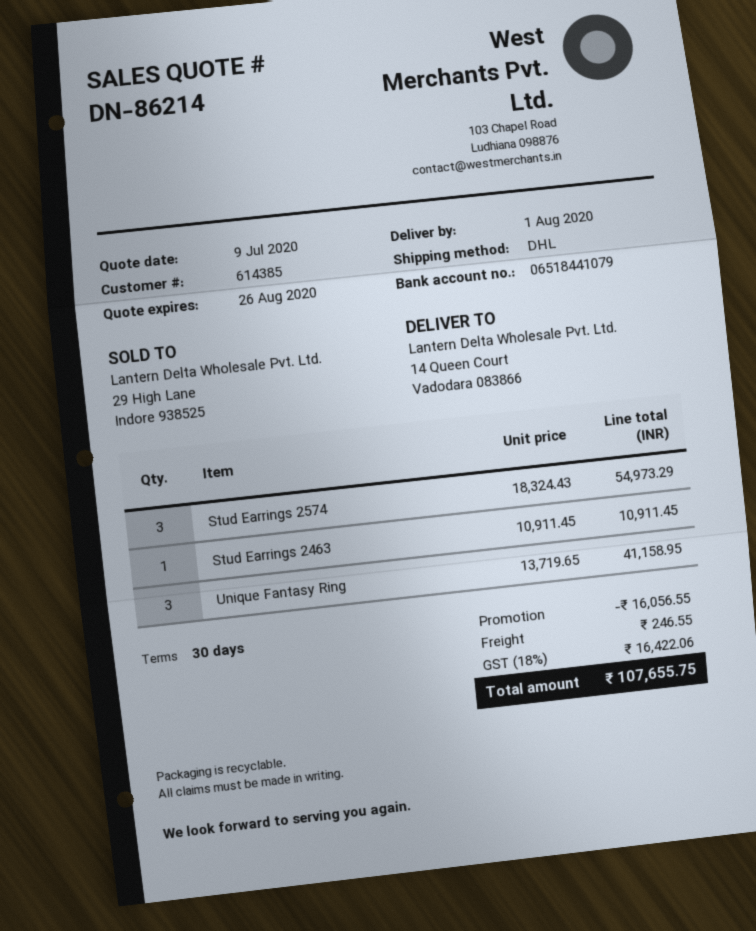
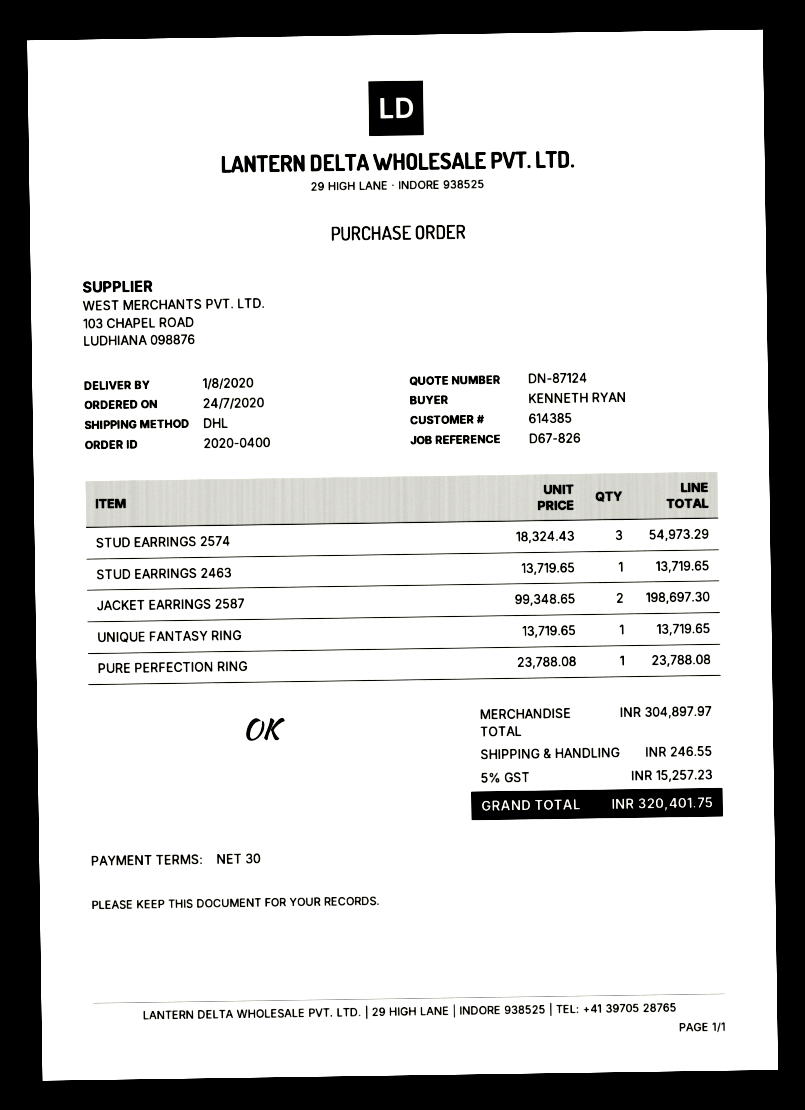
quote number: DN-86214 -> DN-87124
Stud Earrings 2463: 1 x 10911.45 = 10911.45 -> 1 x 13719.65 = 13719.65
Unique Fantasy Ring: 3 x 13719.65 = 41158.95 -> 1 x 13719.65 = 13719.65
JACKET EARRINGS 2587: none -> 2 x 99348.65 = 198697.30
PURE PERFECTION RING: none -> 1 x 23788.08 = 23788.08
discount: 16056.55 -> none
tax: 18% = 16422.06 -> 5% = 15257.23
total: 107655.75 -> 320401.75

